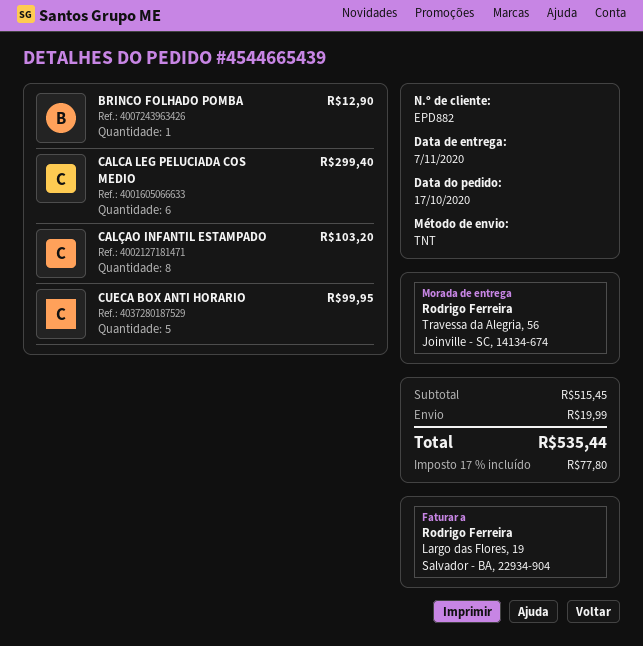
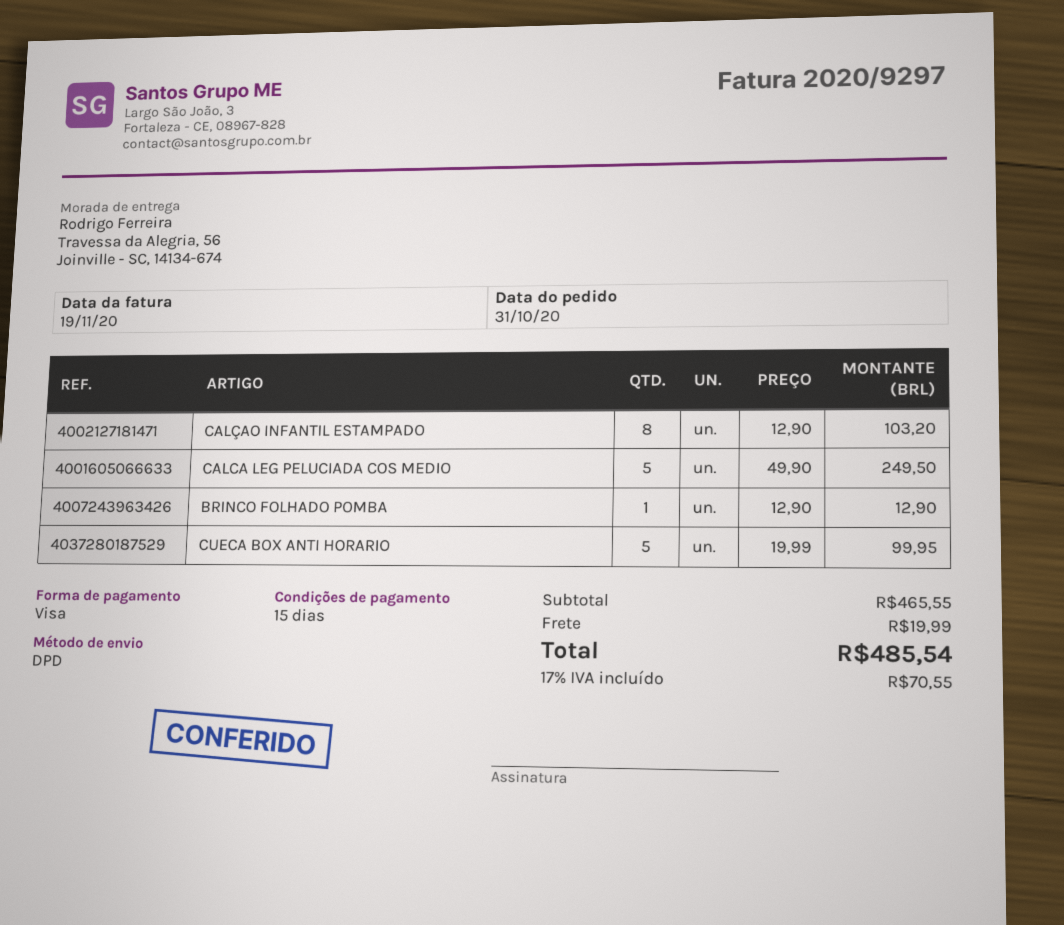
order date: 2020-10-17 -> 2020-10-31
shipping method: TNT -> DPD
CALCA LEG PELUCIADA COS MEDIO: 6 for 299.40 -> 5 for 249.50
subtotal: 515.45 -> 465.55
tax: 17% = 77.80 -> 17% = 70.55
total: 535.44 -> 485.54

